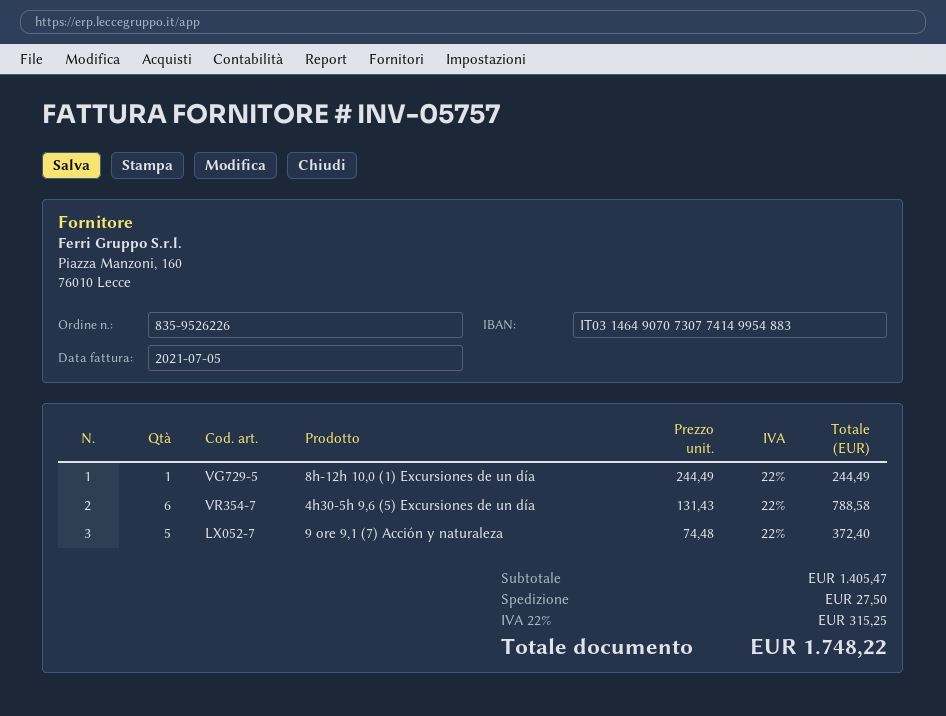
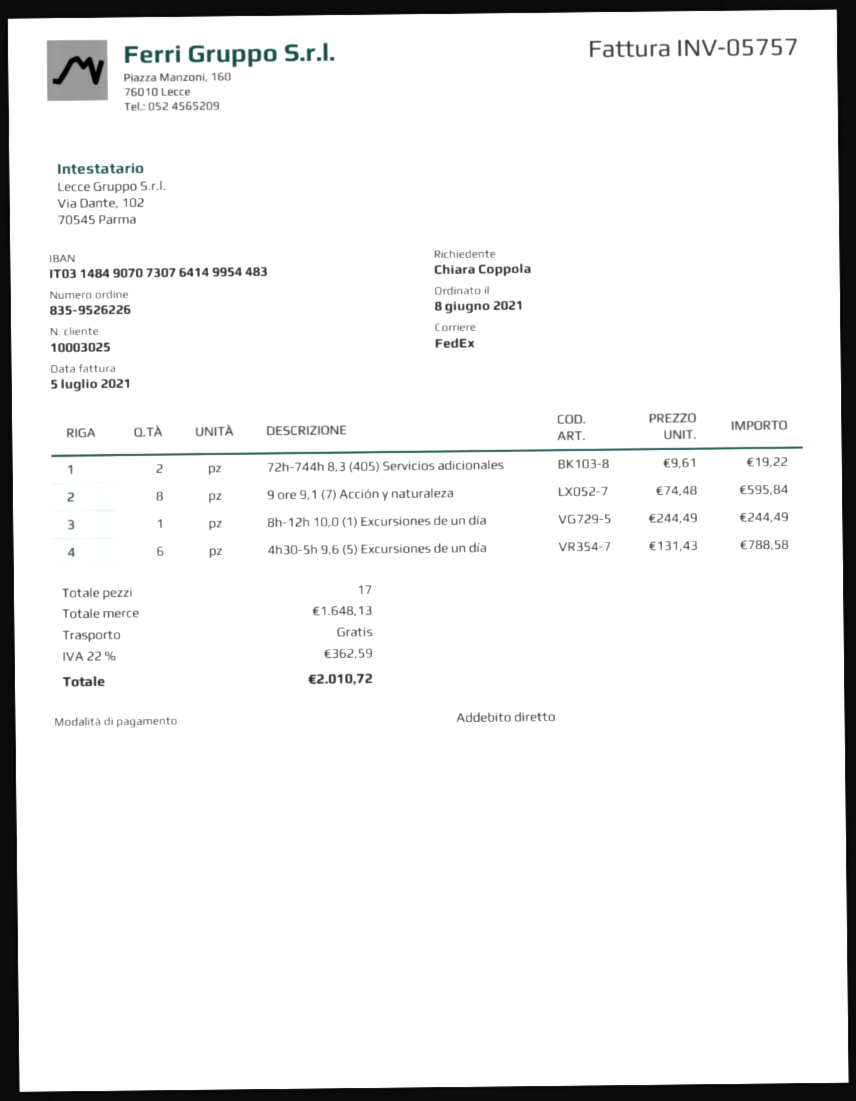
bank account: IT0314649070730774149954883 -> IT0314849070730764149954483
9 ore 9,1 (7) Acción y naturaleza: 5 x 74.48 = 372.40 -> 8 x 74.48 = 595.84
72h-744h 8,3 (405) Servicios adicionales: none -> 2 x 9.61 = 19.22
subtotal: 1405.47 -> 1648.13
shipping: 27.50 -> 0.00
tax: 22% = 315.25 -> 22% = 362.59
total: 1748.22 -> 2010.72

